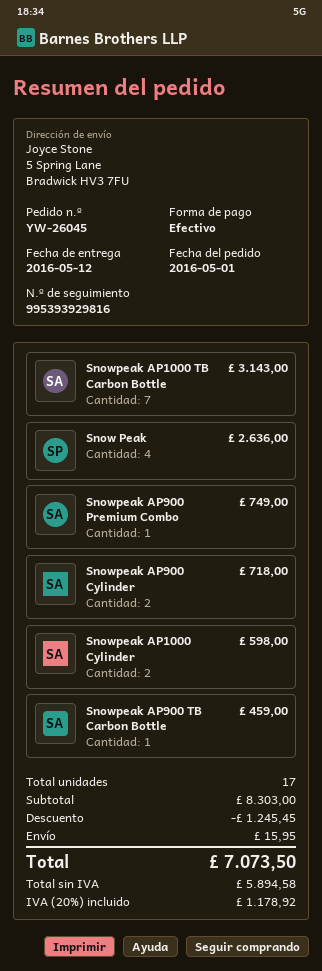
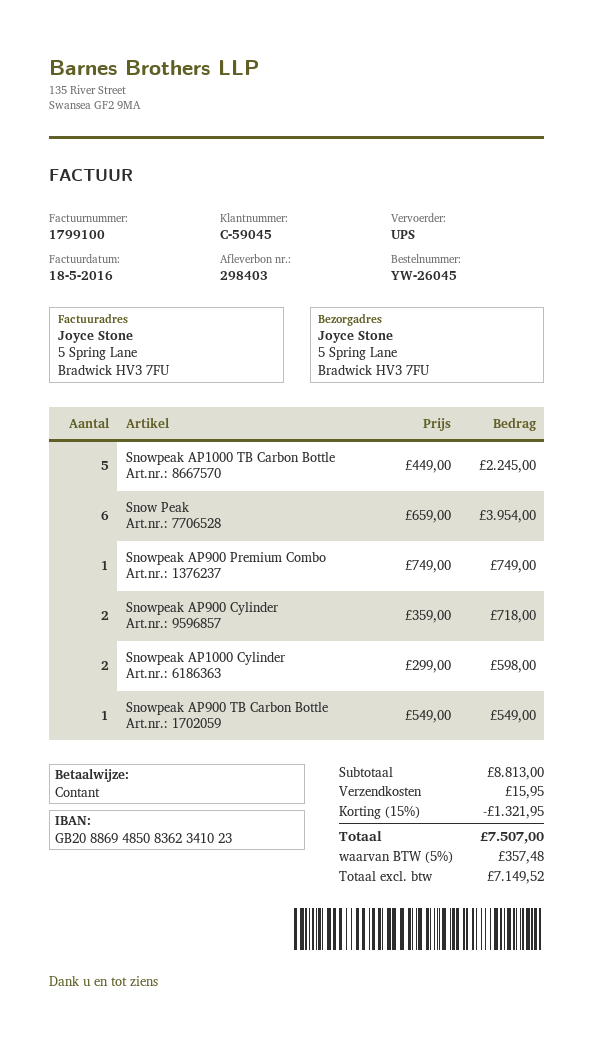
Snowpeak AP1000 TB Carbon Bottle: 7 for 3143.00 -> 5 for 2245.00
Snow Peak: 4 for 2636.00 -> 6 for 3954.00
Snowpeak AP900 TB Carbon Bottle: 1 for 459.00 -> 1 for 549.00
subtotal: 8303.00 -> 8813.00
discount: 1245.45 -> 1321.95
net: 5894.58 -> 7149.52
tax: 20% = 1178.92 -> 5% = 357.48
total: 7073.50 -> 7507.00

